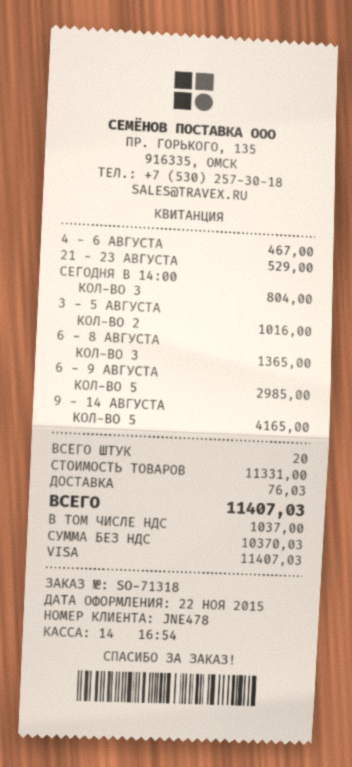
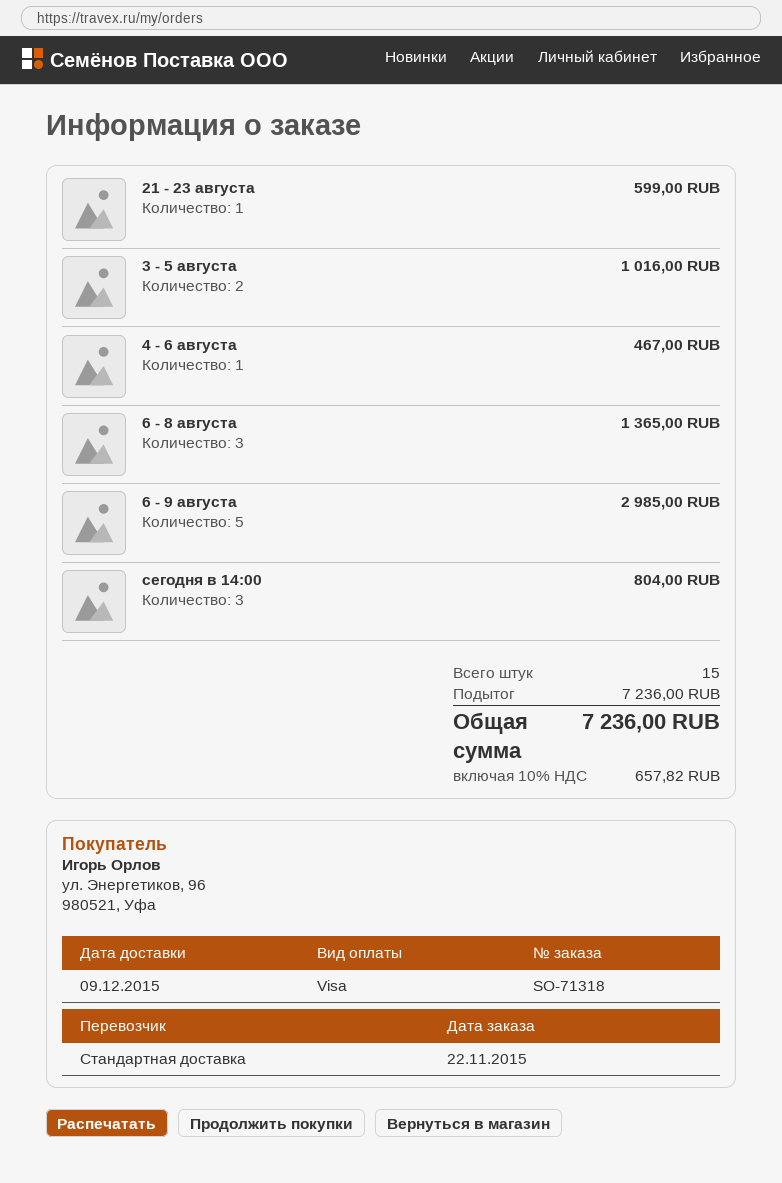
21 - 23 АВГУСТА: 1 for 529.00 -> 1 for 599.00
9 - 14 АВГУСТА: 5 for 4165.00 -> none
total quantity: 20 -> 15
subtotal: 11331.00 -> 7236.00
shipping: 76.03 -> none
tax: 1037.00 -> 657.82
total: 11407.03 -> 7236.00

